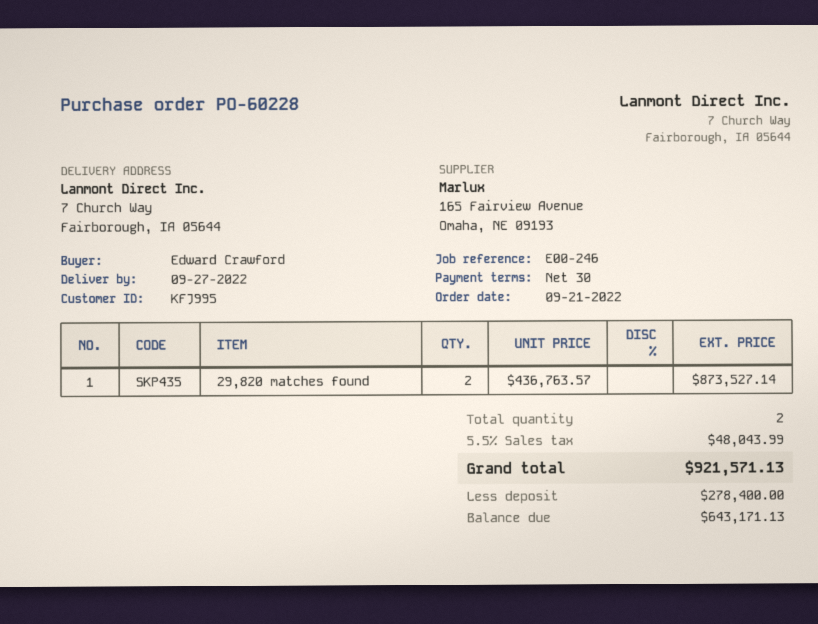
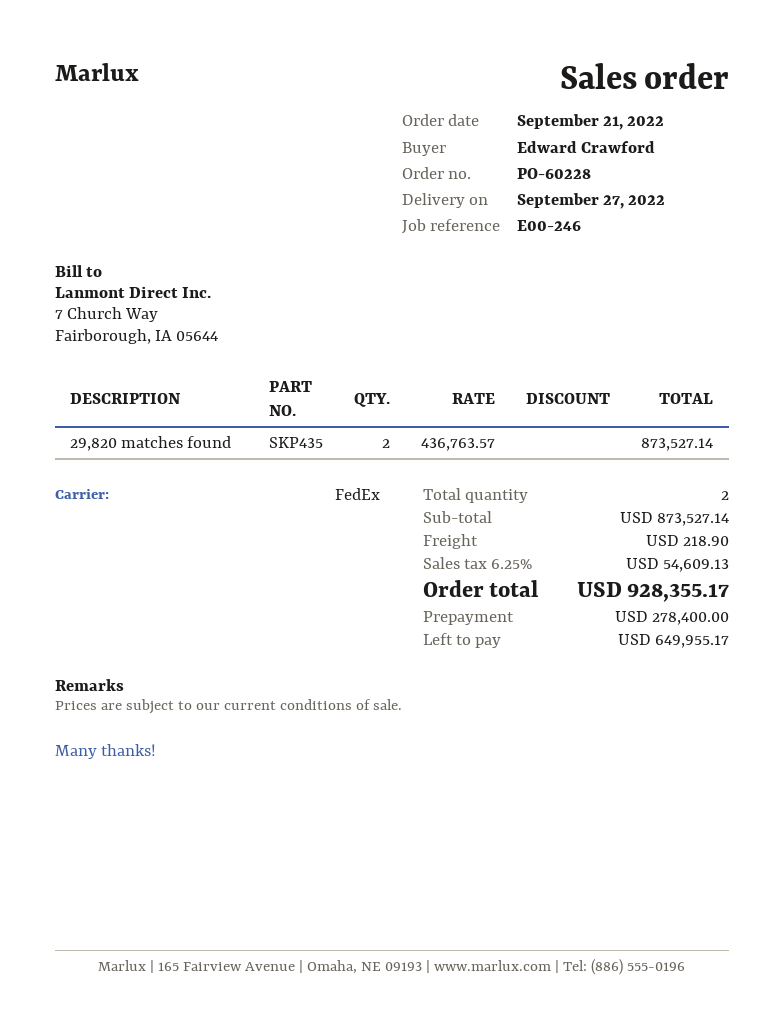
shipping: none -> 218.90
tax: 5.5% = 48043.99 -> 6.25% = 54609.13
total: 921571.13 -> 928355.17
balance: 643171.13 -> 649955.17

